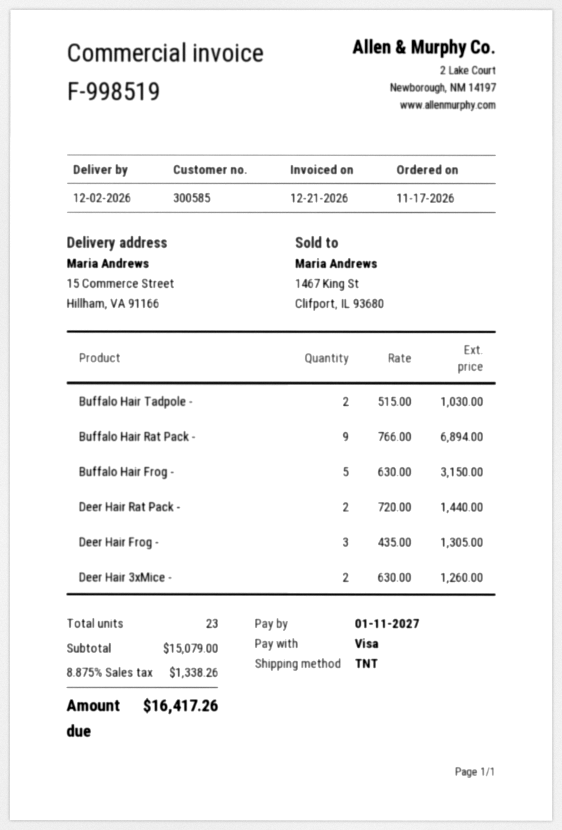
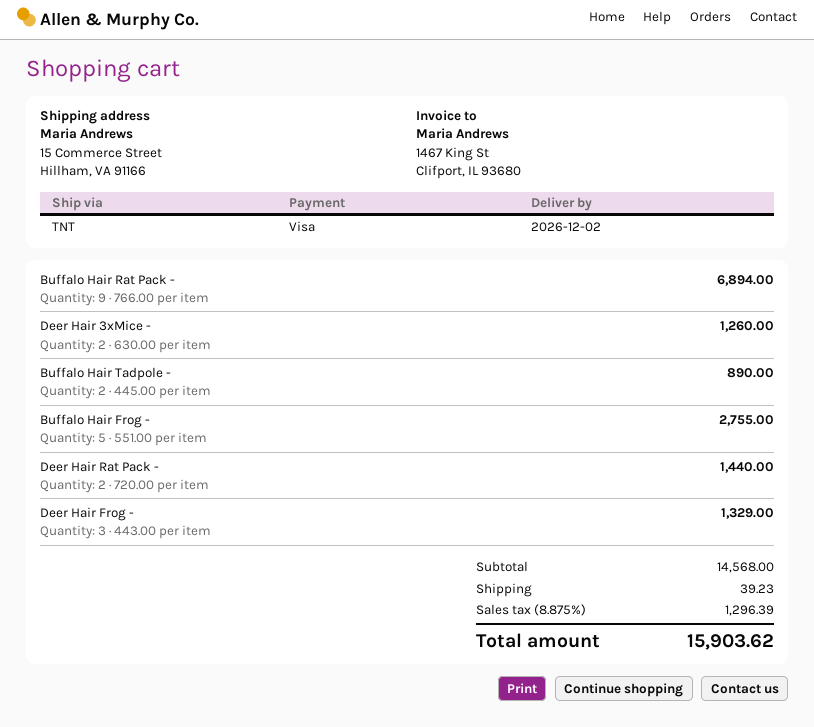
Buffalo Hair Tadpole -: 2 x 515.00 = 1030.00 -> 2 x 445.00 = 890.00
Buffalo Hair Frog -: 5 x 630.00 = 3150.00 -> 5 x 551.00 = 2755.00
Deer Hair Frog -: 3 x 435.00 = 1305.00 -> 3 x 443.00 = 1329.00
subtotal: 15079.00 -> 14568.00
shipping: none -> 39.23
tax: 8.875% = 1338.26 -> 8.875% = 1296.39
total: 16417.26 -> 15903.62

